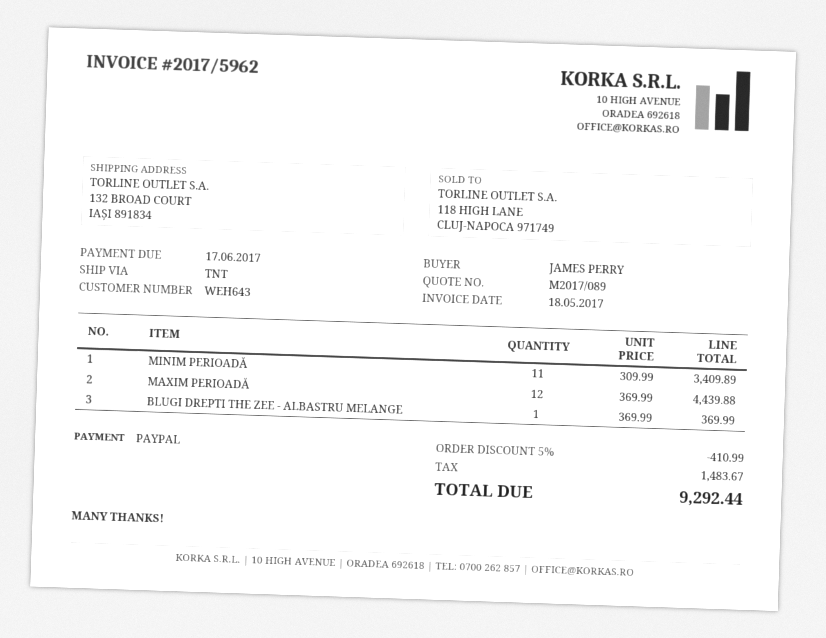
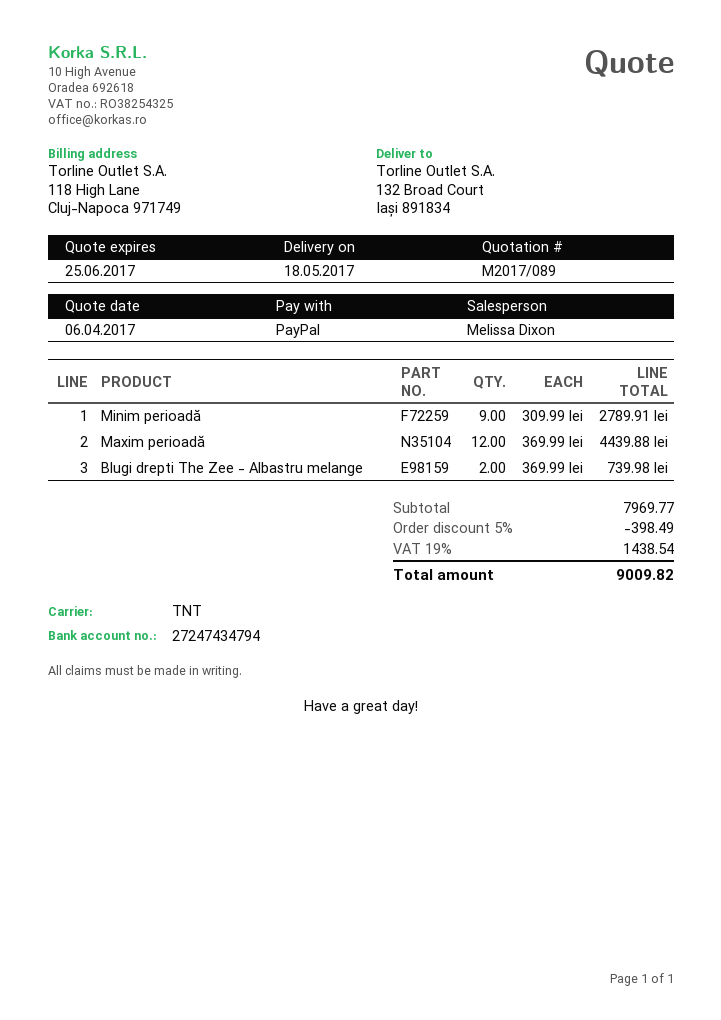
MINIM PERIOADĂ: 11 x 309.99 = 3409.89 -> 9 x 309.99 = 2789.91
BLUGI DREPTI THE ZEE - ALBASTRU MELANGE: 1 x 369.99 = 369.99 -> 2 x 369.99 = 739.98
discount: 5% = 410.99 -> 5% = 398.49
tax: 1483.67 -> 1438.54
total: 9292.44 -> 9009.82

